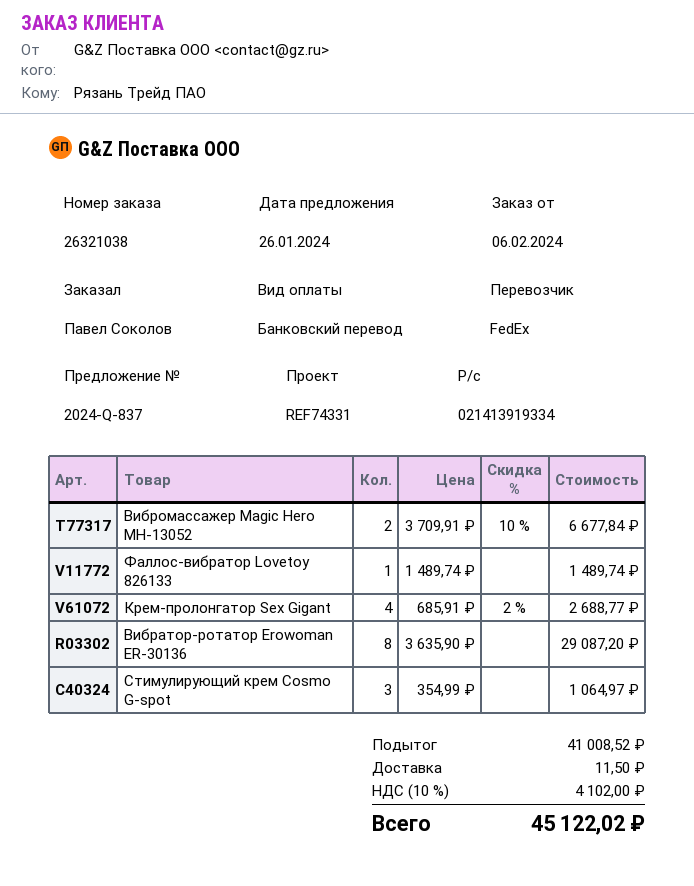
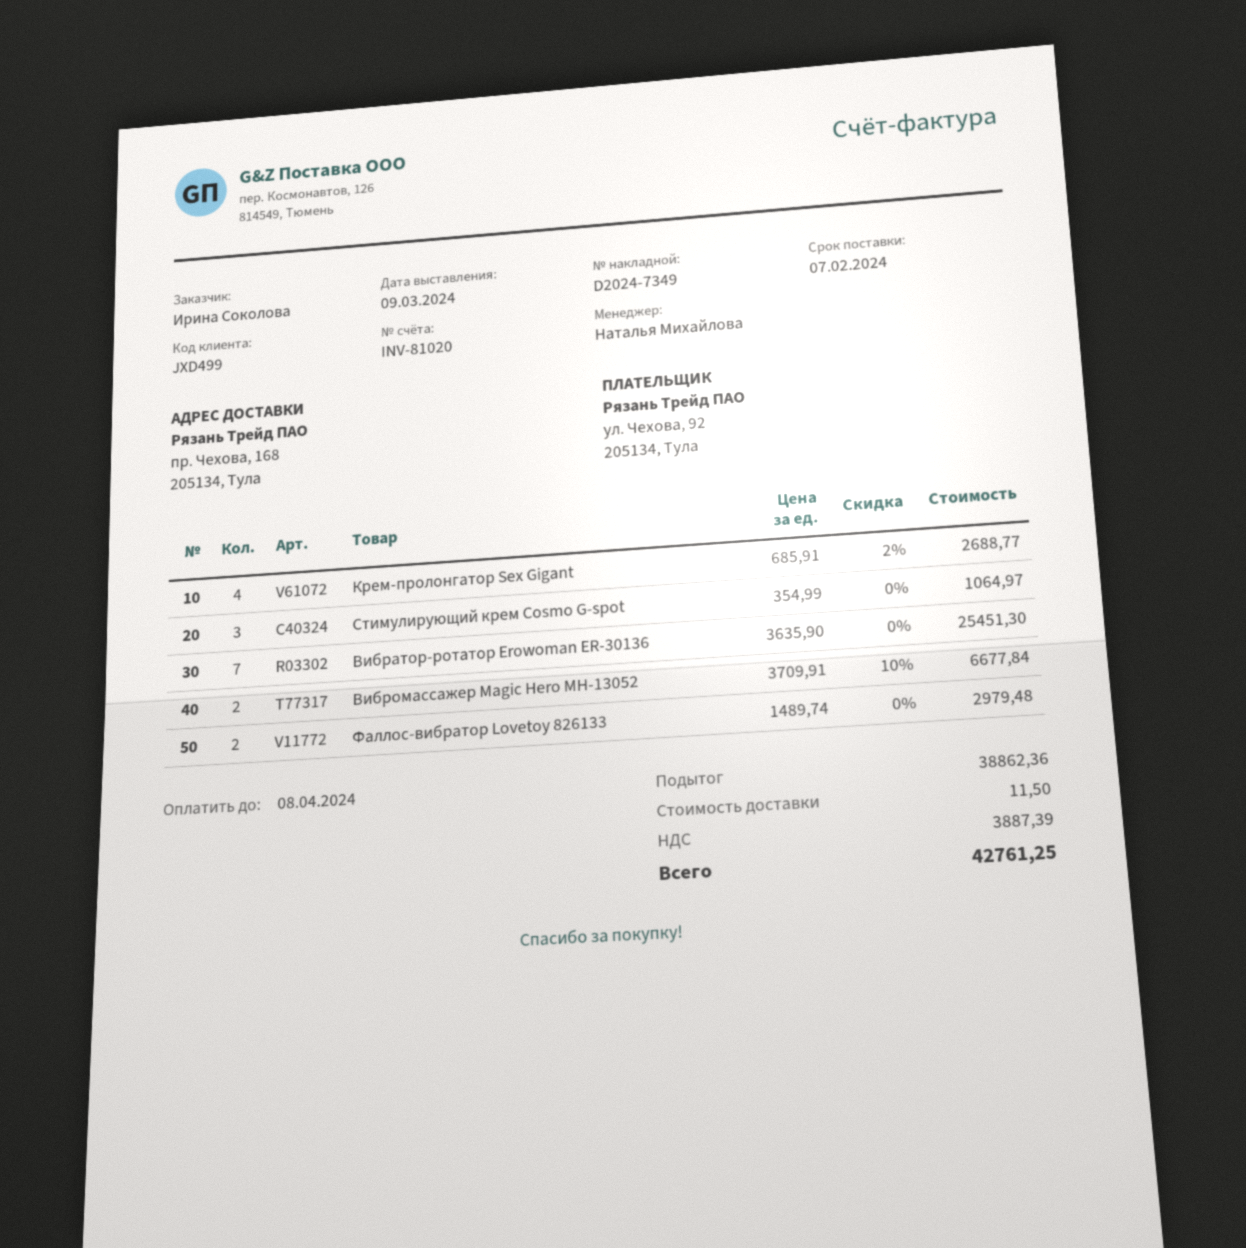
ordered by: Павел Соколов -> Ирина Соколова
Фаллос-вибратор Lovetoy 826133: 1 x 1489.74 = 1489.74 -> 2 x 1489.74 = 2979.48
Вибратор-ротатор Erowoman ER-30136: 8 x 3635.90 = 29087.20 -> 7 x 3635.90 = 25451.30
subtotal: 41008.52 -> 38862.36
tax: 4102.00 -> 3887.39
total: 45122.02 -> 42761.25

